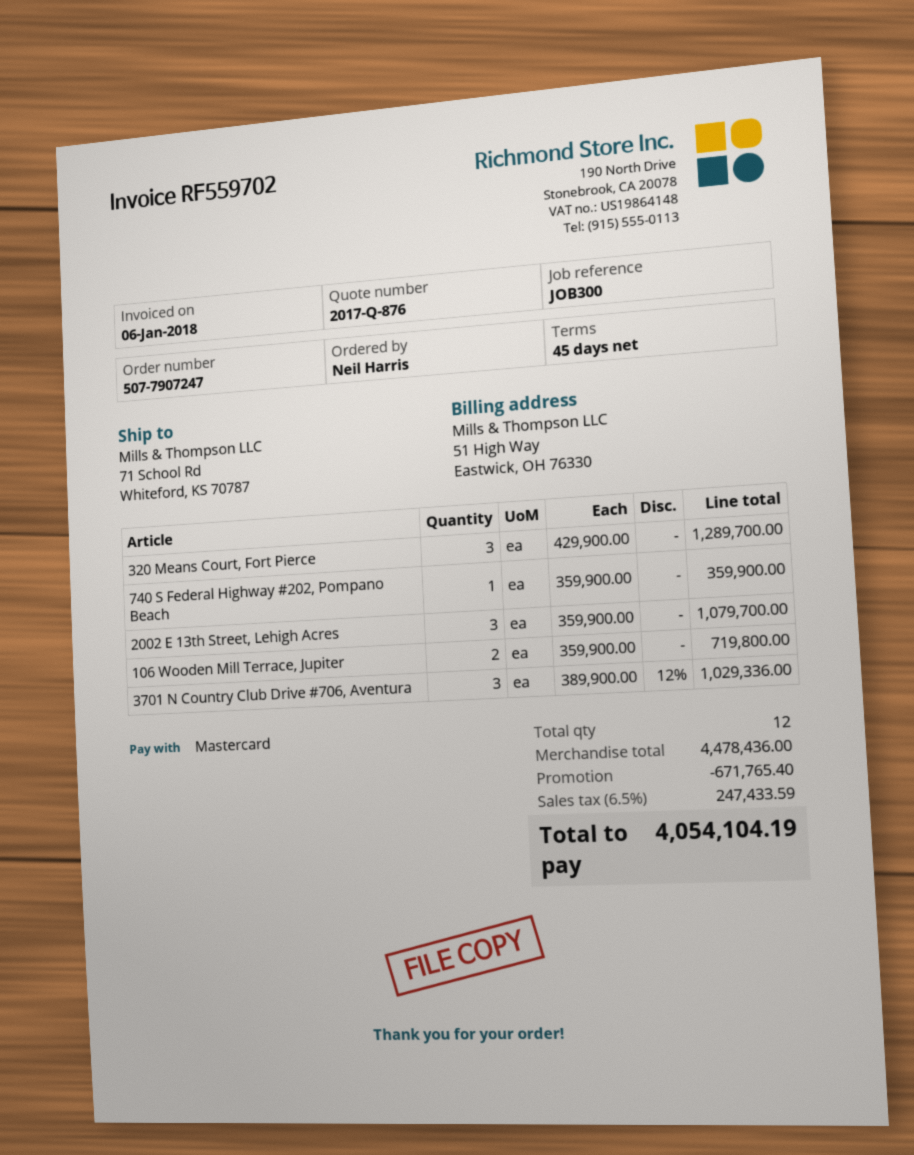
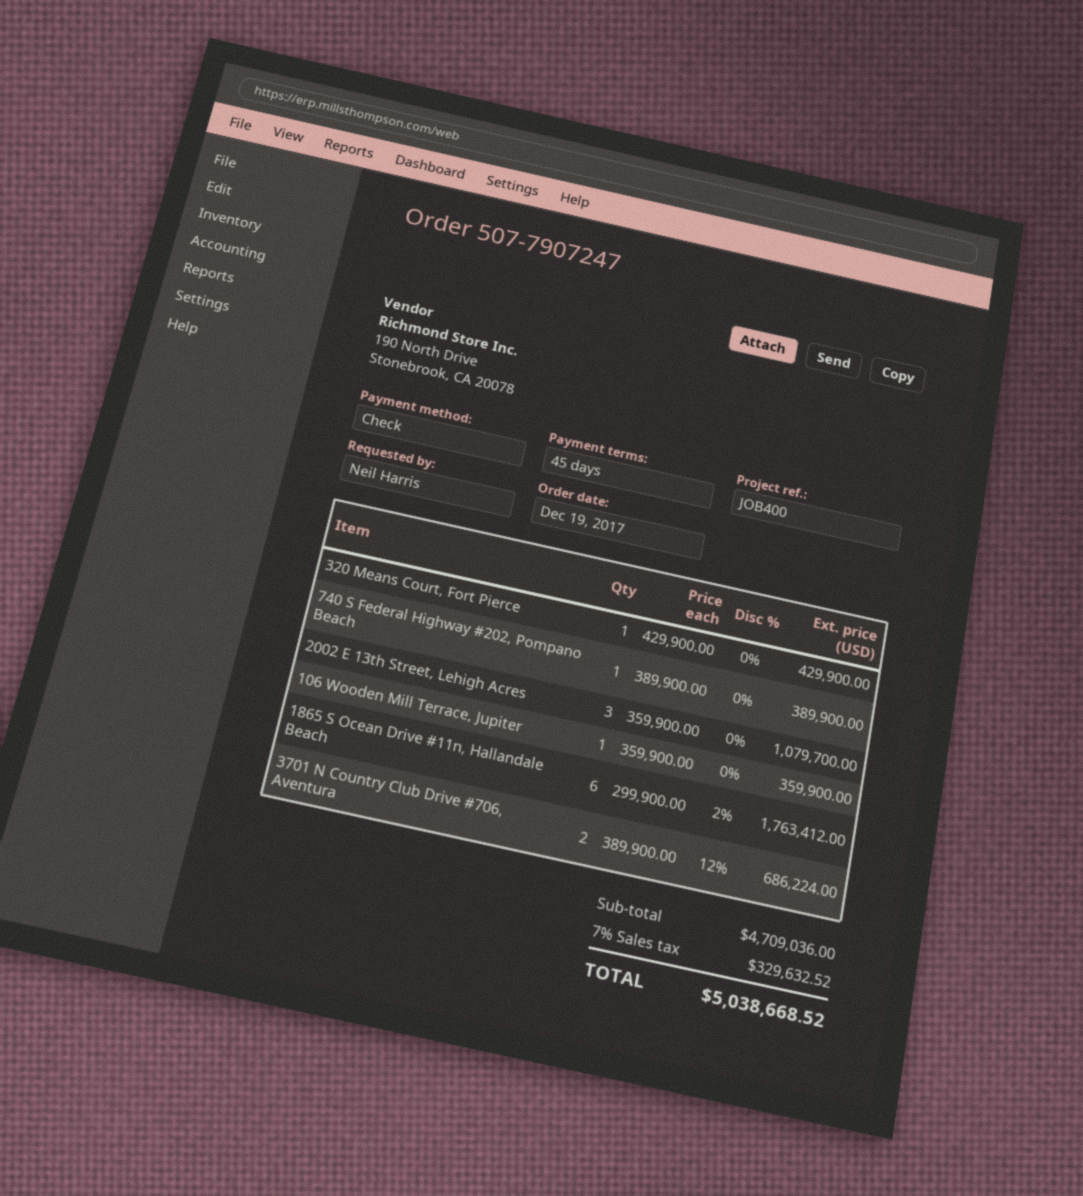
reference: JOB300 -> JOB400
payment method: Mastercard -> cheque
320 Means Court, Fort Pierce: 3 x 429900.00 = 1289700.00 -> 1 x 429900.00 = 429900.00
740 S Federal Highway #202, Pompano Beach: 1 x 359900.00 = 359900.00 -> 1 x 389900.00 = 389900.00
106 Wooden Mill Terrace, Jupiter: 2 x 359900.00 = 719800.00 -> 1 x 359900.00 = 359900.00
3701 N Country Club Drive #706, Aventura: 3 x 389900.00 - 12% = 1029336.00 -> 2 x 389900.00 - 12% = 686224.00
1865 S Ocean Drive #11n, Hallandale Beach: none -> 6 x 299900.00 - 2% = 1763412.00
subtotal: 4478436.00 -> 4709036.00
discount: 671765.40 -> none
tax: 6.5% = 247433.59 -> 7% = 329632.52
total: 4054104.19 -> 5038668.52

